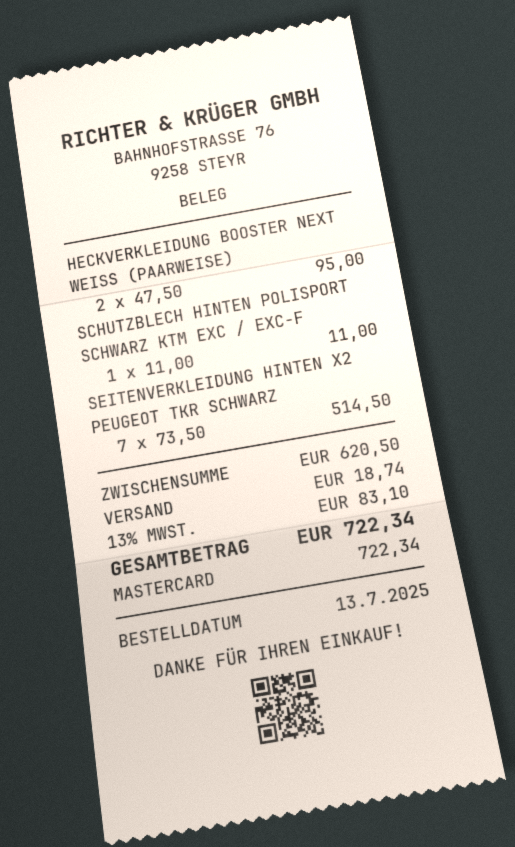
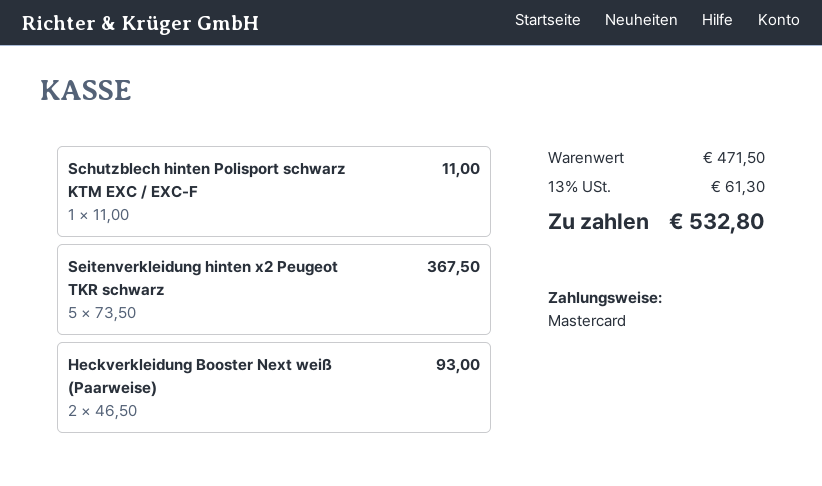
HECKVERKLEIDUNG BOOSTER NEXT WEISS (PAARWEISE): 2 x 47.50 = 95.00 -> 2 x 46.50 = 93.00
SEITENVERKLEIDUNG HINTEN X2 PEUGEOT TKR SCHWARZ: 7 x 73.50 = 514.50 -> 5 x 73.50 = 367.50
subtotal: 620.50 -> 471.50
shipping: 18.74 -> none
tax: 13% = 83.10 -> 13% = 61.30
total: 722.34 -> 532.80

